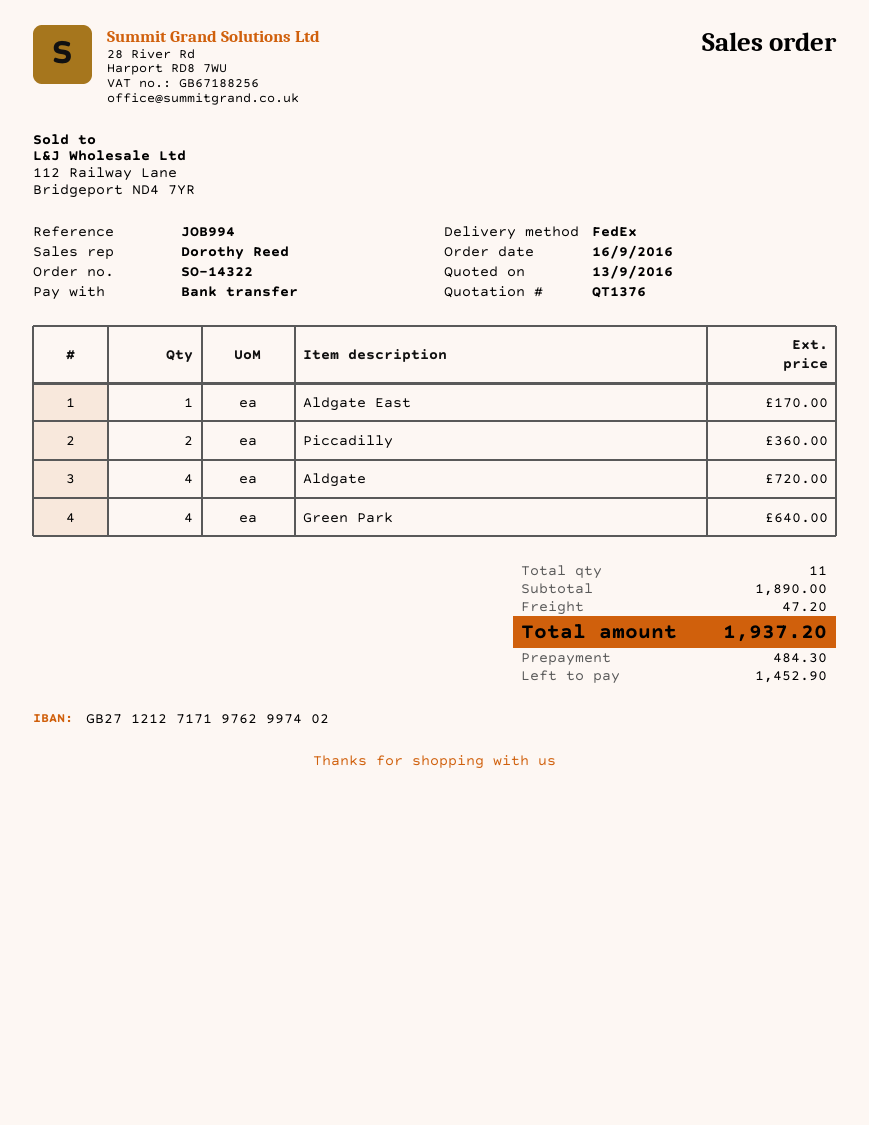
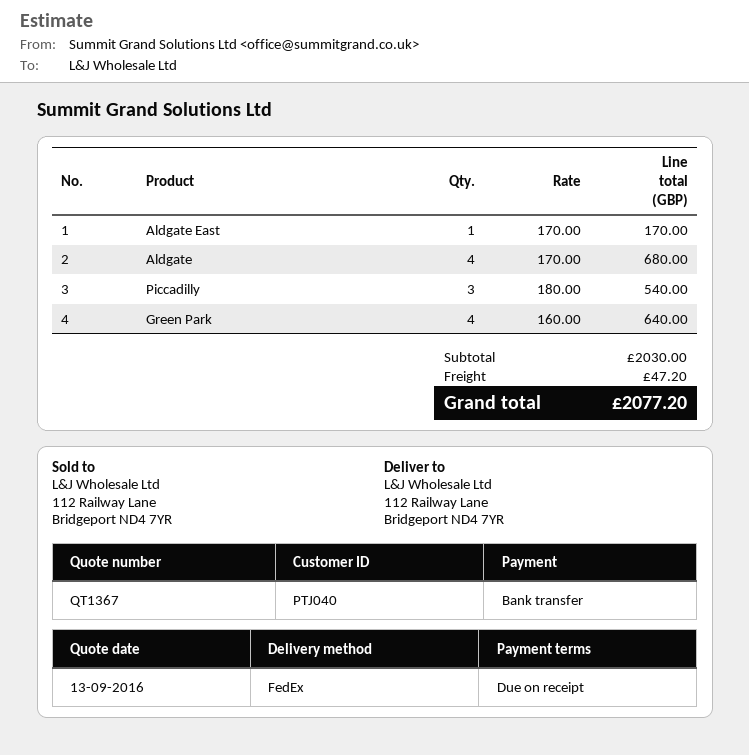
quote number: QT1376 -> QT1367
Piccadilly: 2 for 360.00 -> 3 for 540.00
Aldgate: 4 for 720.00 -> 4 for 680.00
subtotal: 1890.00 -> 2030.00
total: 1937.20 -> 2077.20

